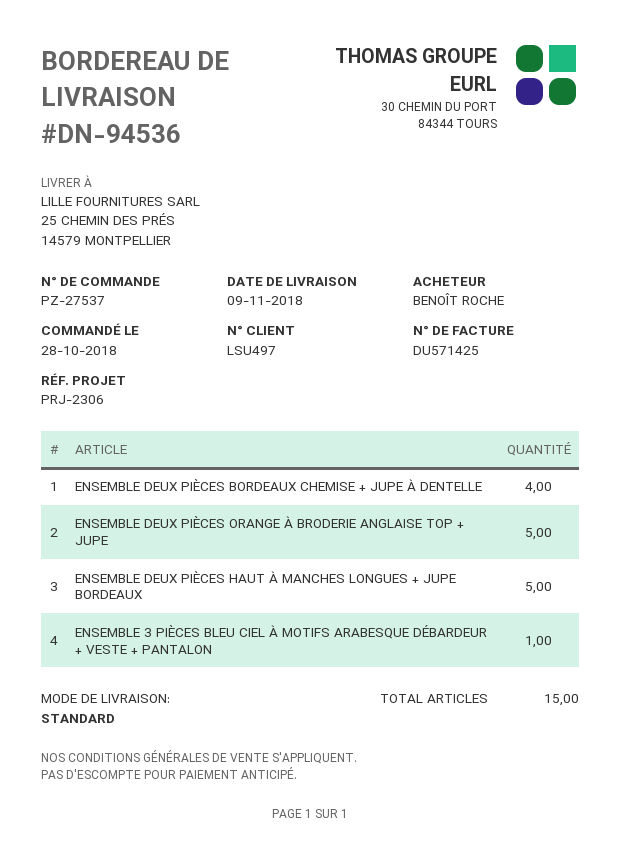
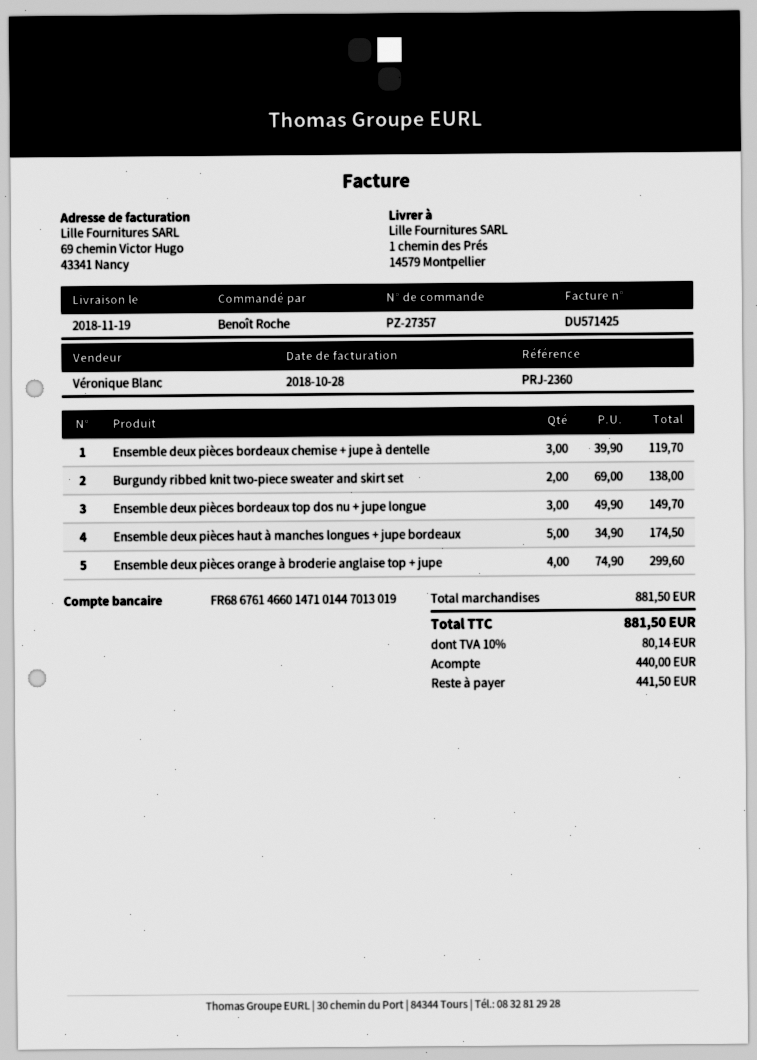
order number: PZ-27537 -> PZ-27357
delivery date: 2018-11-09 -> 2018-11-19
reference: PRJ-2306 -> PRJ-2360
ship to: 25 CHEMIN DES PRÉS, 14579 MONTPELLIER -> 1 chemin des Prés, 14579 Montpellier
ENSEMBLE DEUX PIÈCES BORDEAUX CHEMISE + JUPE À DENTELLE: 4 -> 3
ENSEMBLE DEUX PIÈCES ORANGE À BRODERIE ANGLAISE TOP + JUPE: 5 -> 4
ENSEMBLE 3 PIÈCES BLEU CIEL À MOTIFS ARABESQUE DÉBARDEUR + VESTE + PANTALON: 1 -> none
Burgundy ribbed knit two-piece sweater and skirt set: none -> 2
Ensemble deux pièces bordeaux top dos nu + jupe longue: none -> 3

